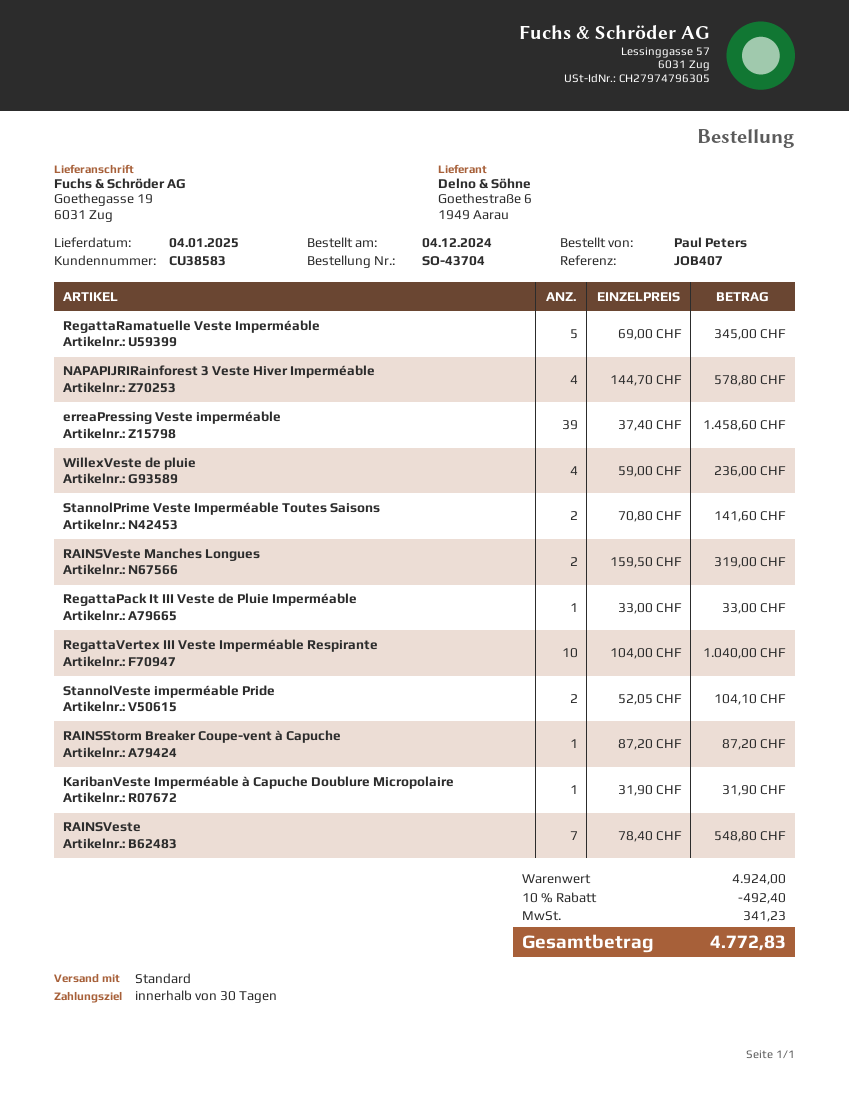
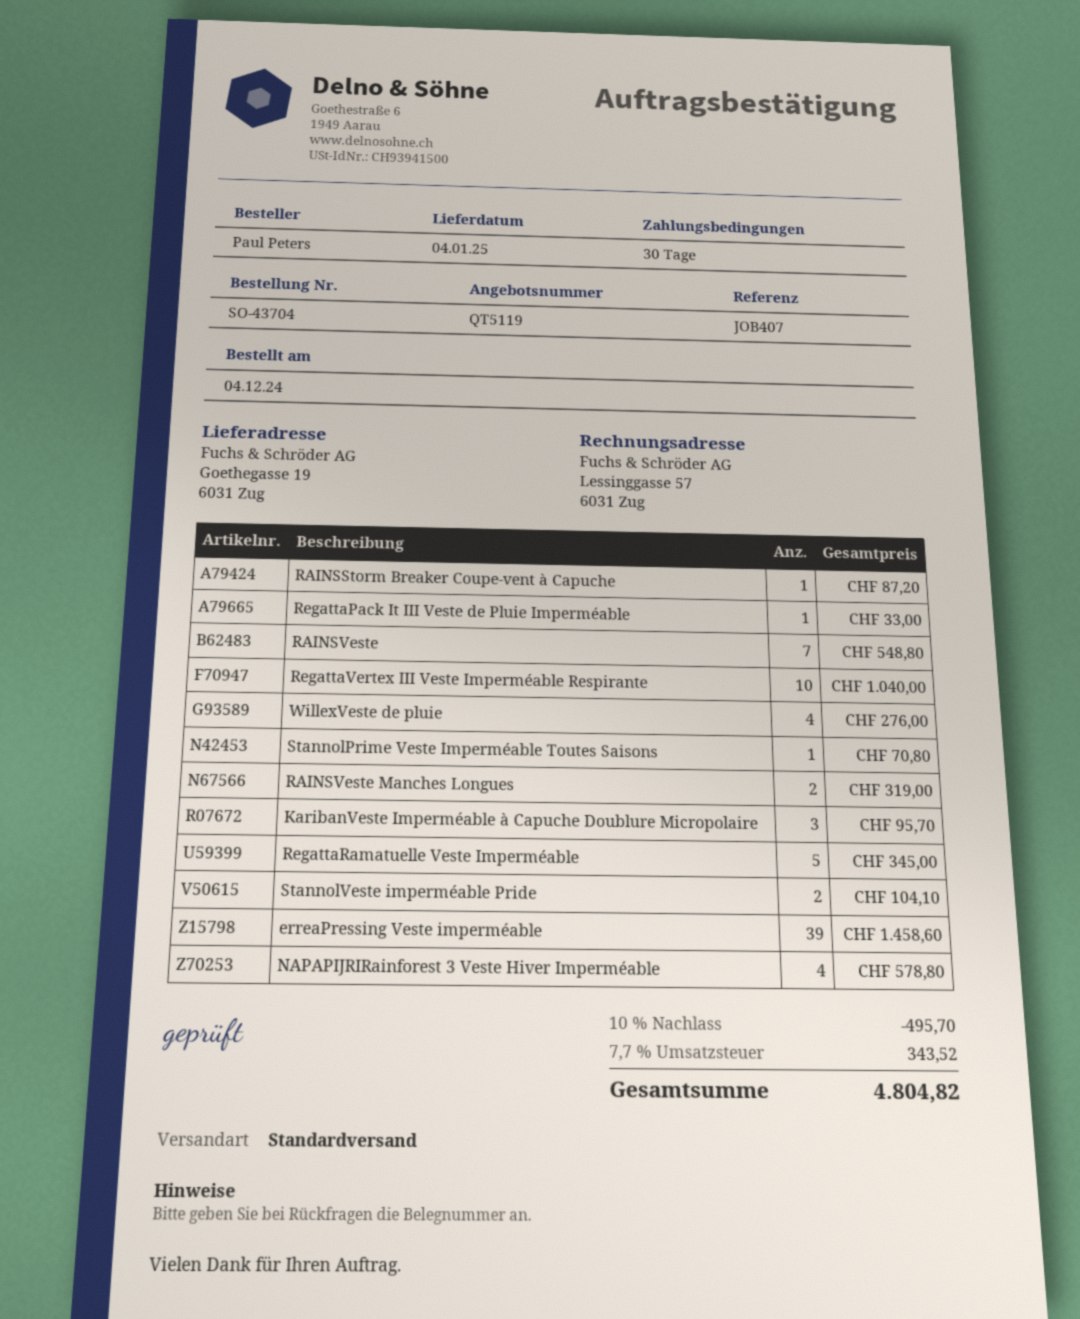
WillexVeste de pluie: 4 for 236.00 -> 4 for 276.00
StannolPrime Veste Imperméable Toutes Saisons: 2 for 141.60 -> 1 for 70.80
KaribanVeste Imperméable à Capuche Doublure Micropolaire: 1 for 31.90 -> 3 for 95.70
discount: 10% = 492.40 -> 10% = 495.70
tax: 341.23 -> 343.52
total: 4772.83 -> 4804.82

